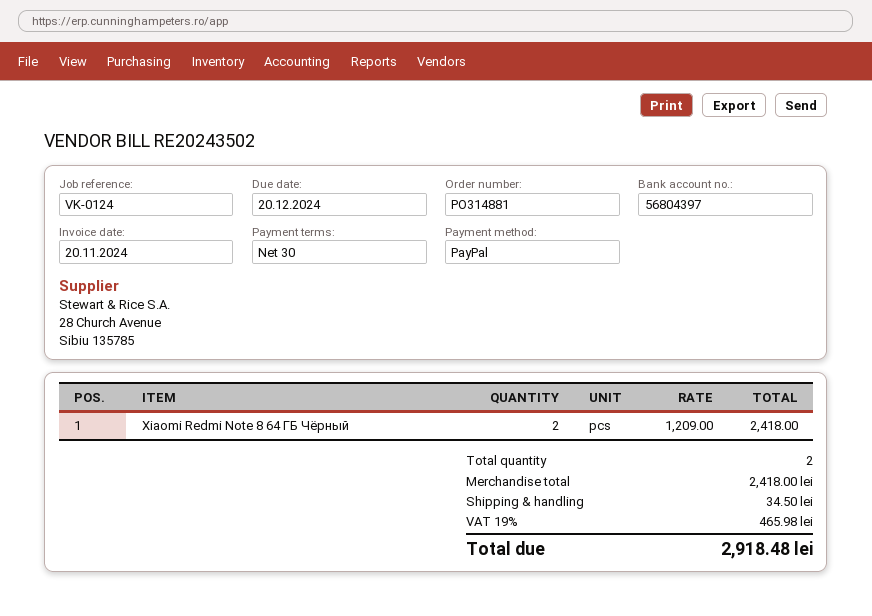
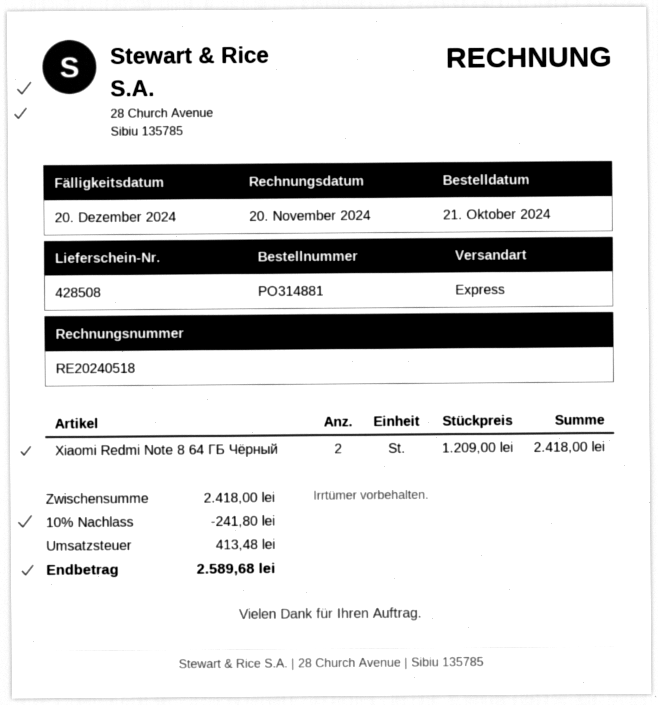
invoice number: RE20243502 -> RE20240518
discount: none -> 10% = 241.80
shipping: 34.50 -> none
tax: 465.98 -> 413.48
total: 2918.48 -> 2589.68

